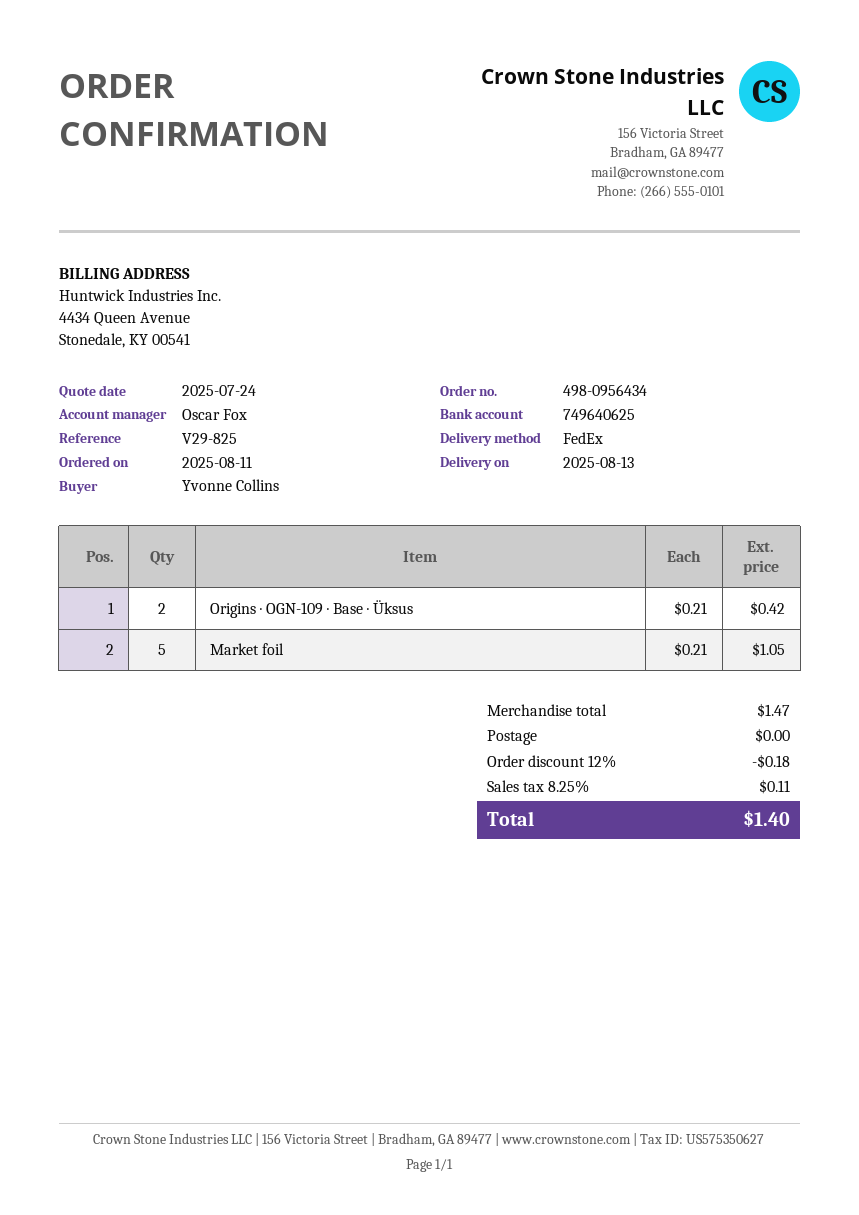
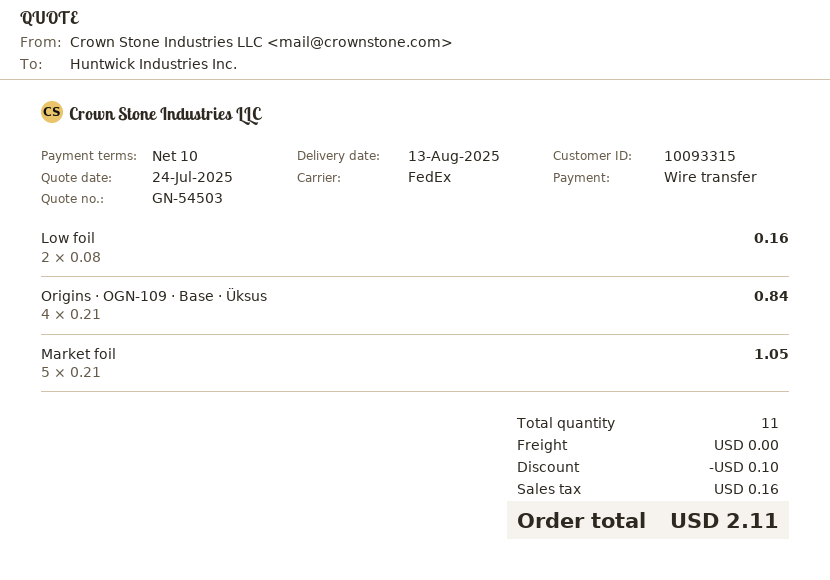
Origins · OGN-109 · Base · Üksus: 2 x 0.21 = 0.42 -> 4 x 0.21 = 0.84
Low foil: none -> 2 x 0.08 = 0.16
discount: 0.18 -> 0.10
tax: 0.11 -> 0.16
total: 1.40 -> 2.11

